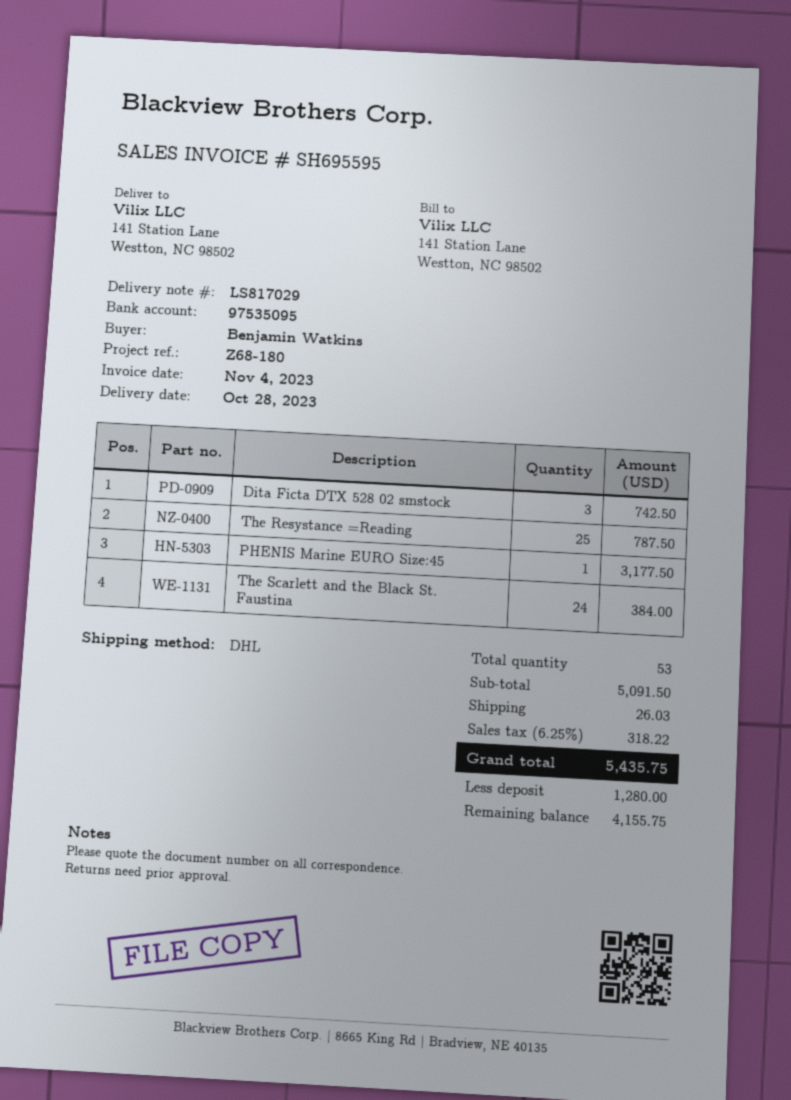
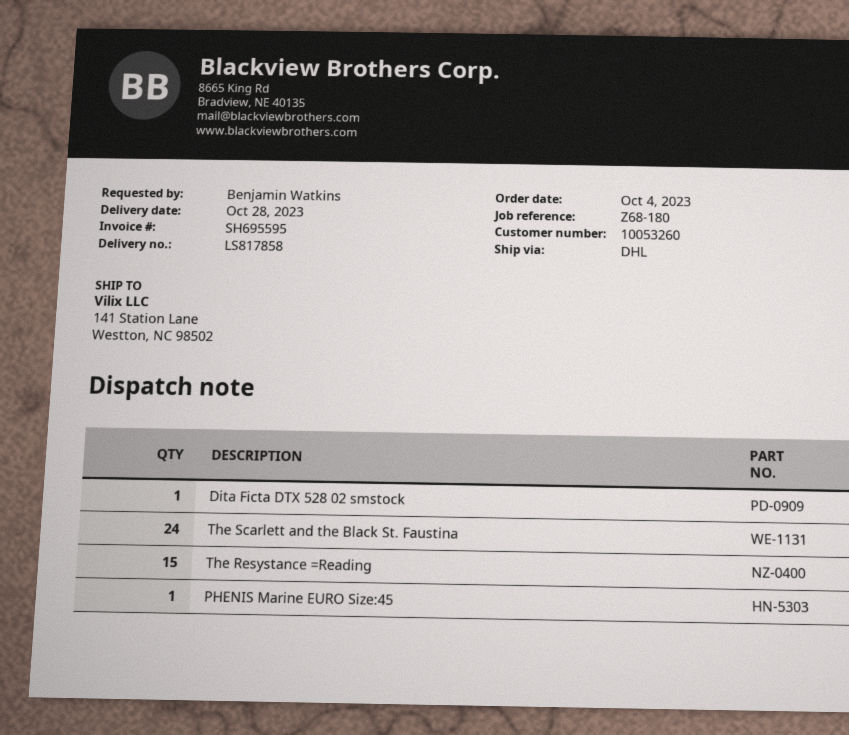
delivery note number: LS817029 -> LS817858
Dita Ficta DTX 528 02 smstock: 3 -> 1
The Resystance =Reading: 25 -> 15

